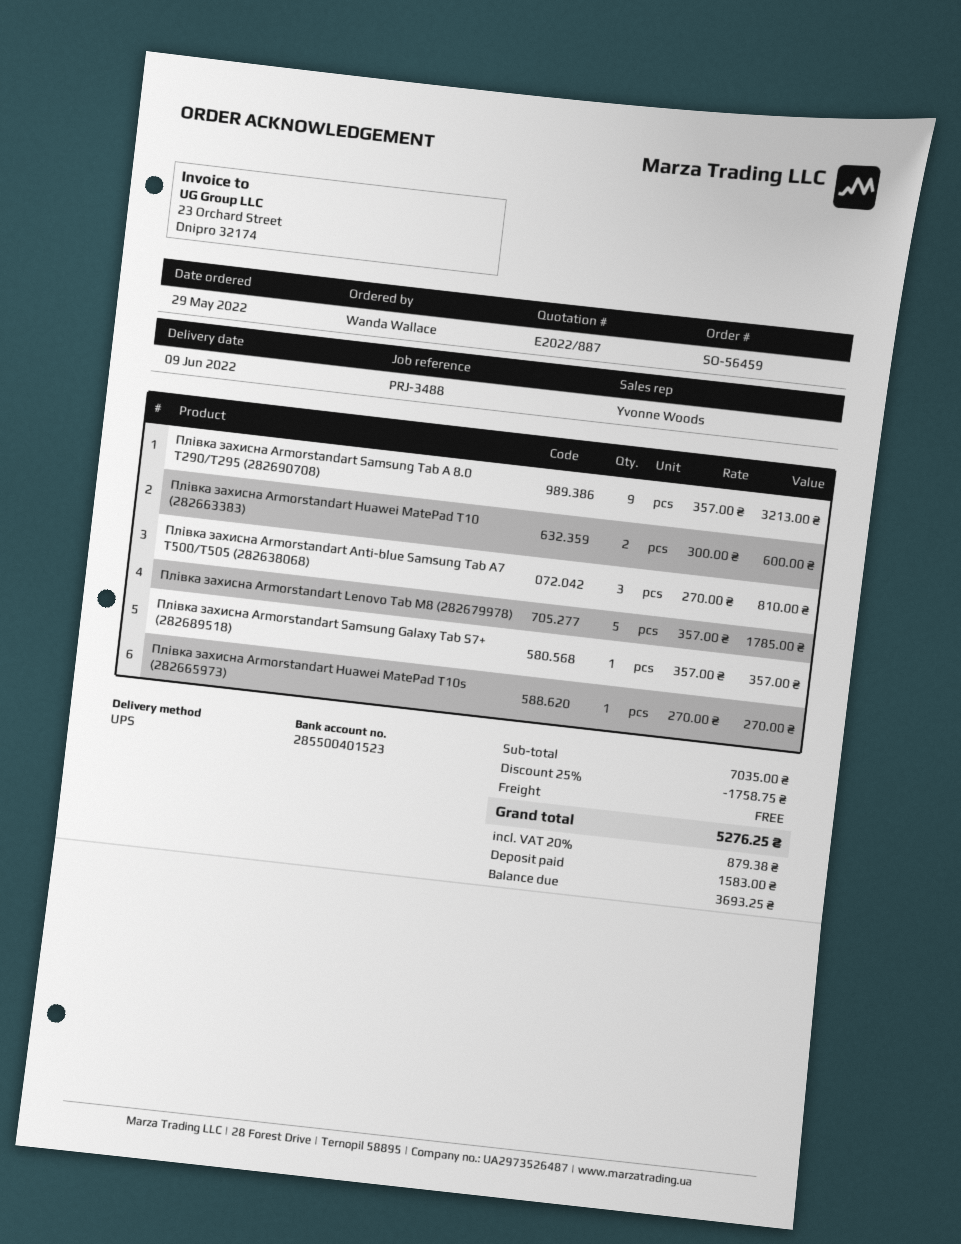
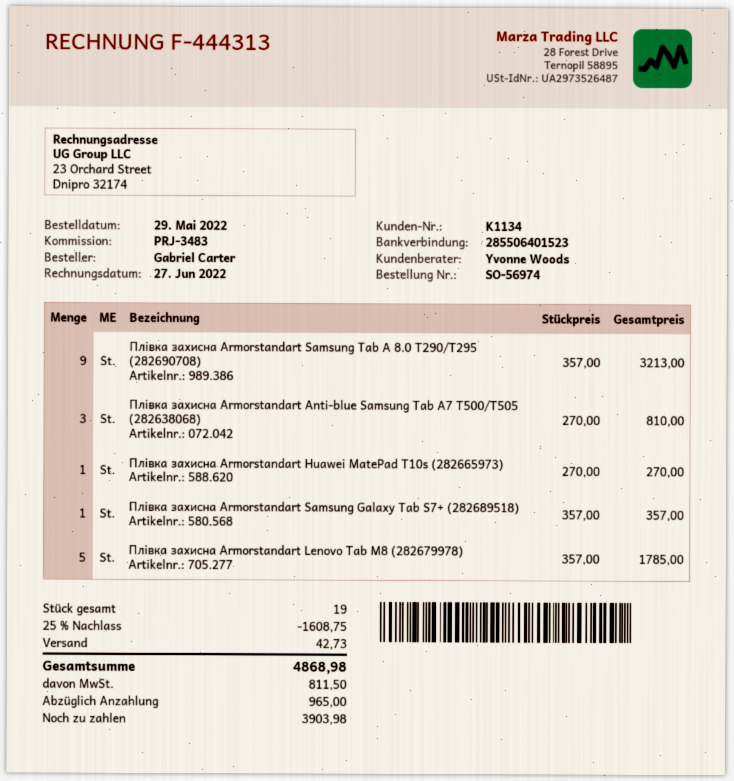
order number: SO-56459 -> SO-56974
reference: PRJ-3488 -> PRJ-3483
ordered by: Wanda Wallace -> Gabriel Carter
bank account: 285500401523 -> 285506401523
Плівка захисна Armorstandart Huawei MatePad T10 (282663383): 2 x 300.00 = 600.00 -> none
discount: 25% = 1758.75 -> 25% = 1608.75
shipping: 0.00 -> 42.73
tax: 879.38 -> 811.50
total: 5276.25 -> 4868.98
deposit: 1583.00 -> 965.00
balance: 3693.25 -> 3903.98

